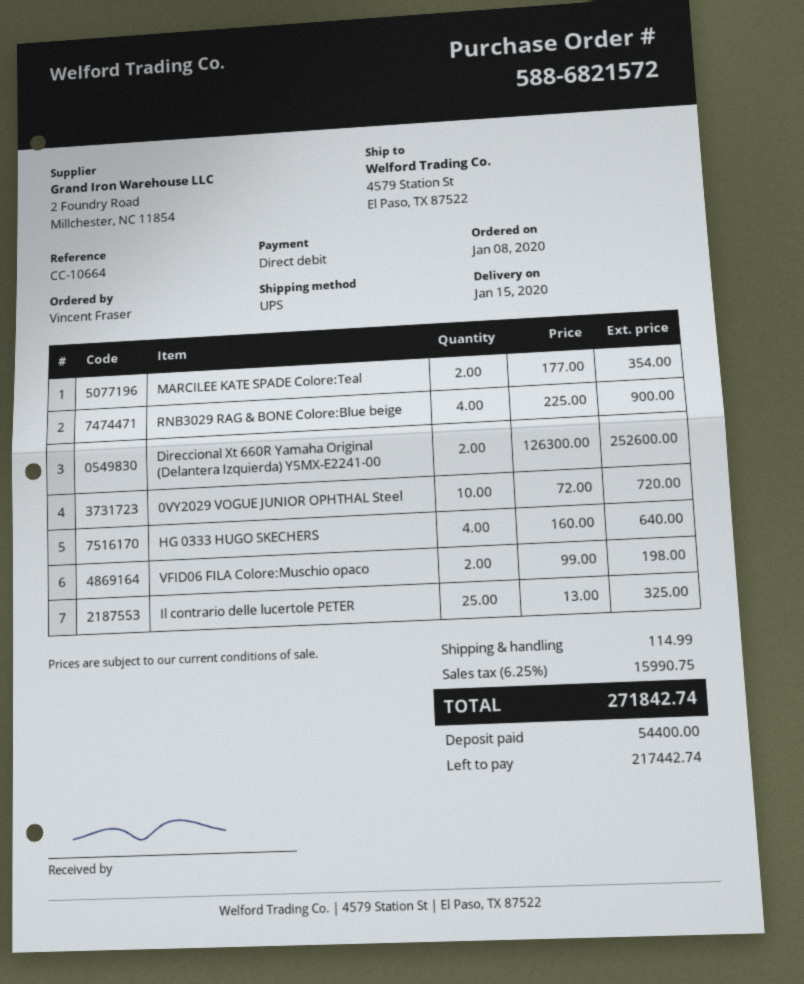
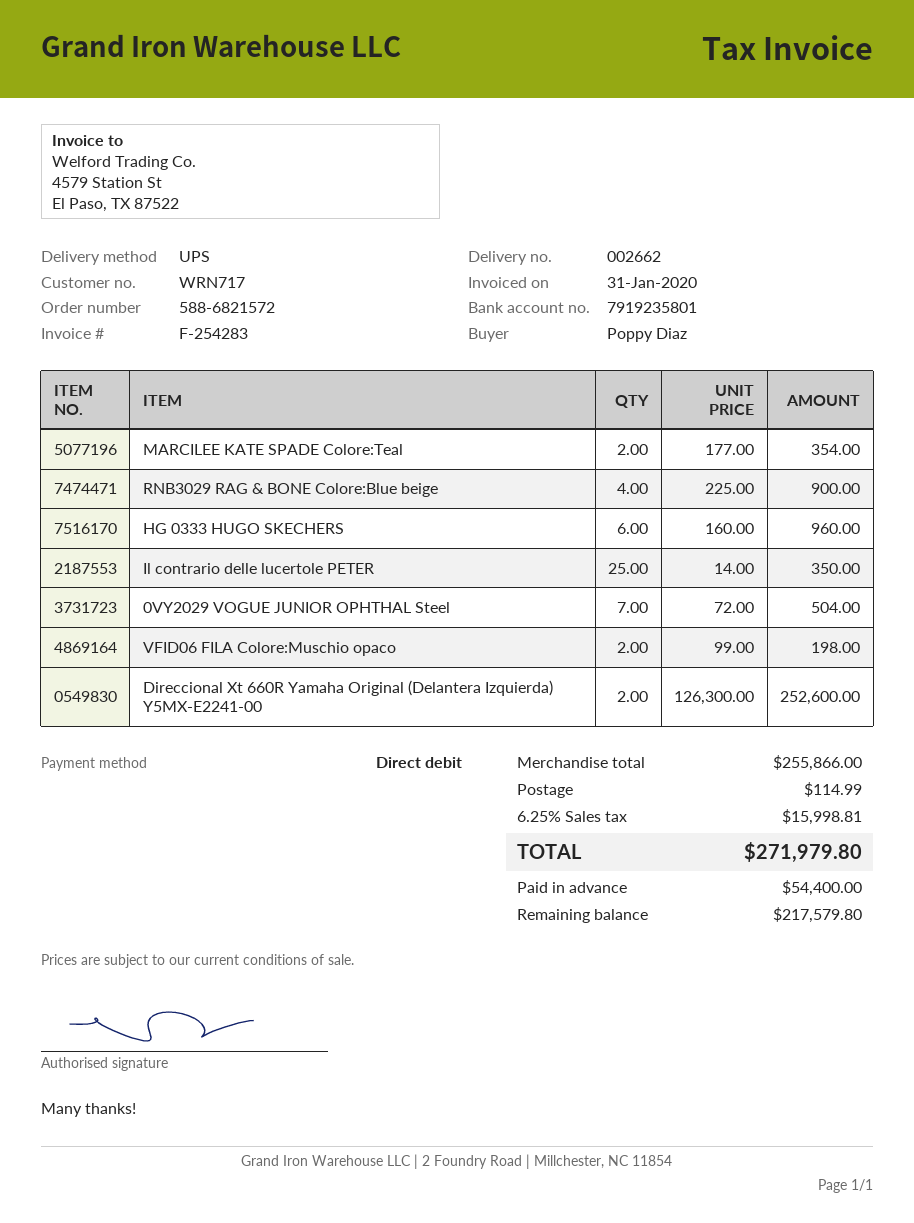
ordered by: Vincent Fraser -> Poppy Diaz
0VY2029 VOGUE JUNIOR OPHTHAL Steel: 10 x 72.00 = 720.00 -> 7 x 72.00 = 504.00
HG 0333 HUGO SKECHERS: 4 x 160.00 = 640.00 -> 6 x 160.00 = 960.00
Il contrario delle lucertole PETER: 25 x 13.00 = 325.00 -> 25 x 14.00 = 350.00
tax: 6.25% = 15990.75 -> 6.25% = 15998.81
total: 271842.74 -> 271979.80
balance: 217442.74 -> 217579.80

